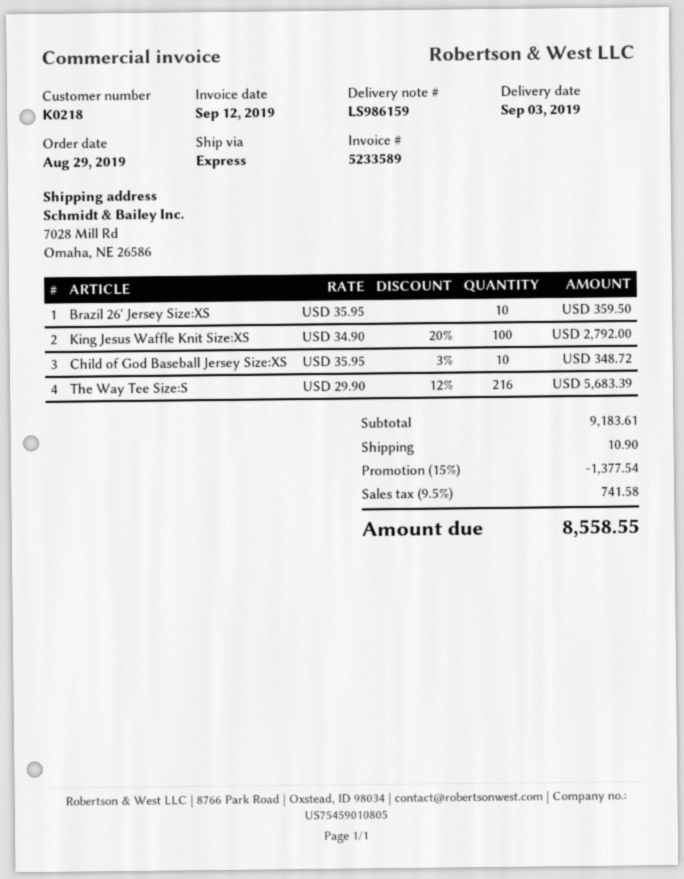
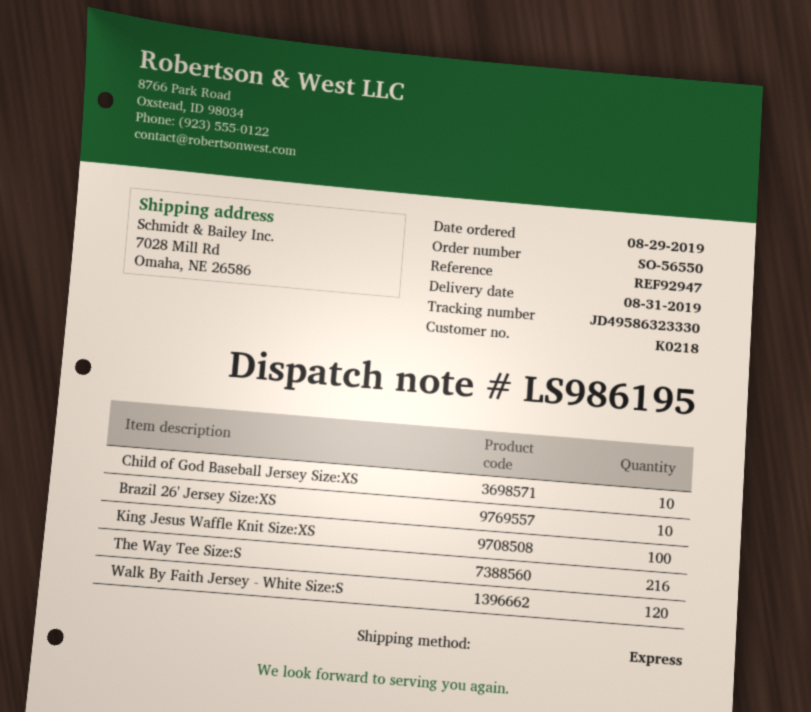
delivery note number: LS986159 -> LS986195
delivery date: 2019-09-03 -> 2019-08-31
Walk By Faith Jersey - White Size:S: none -> 120

